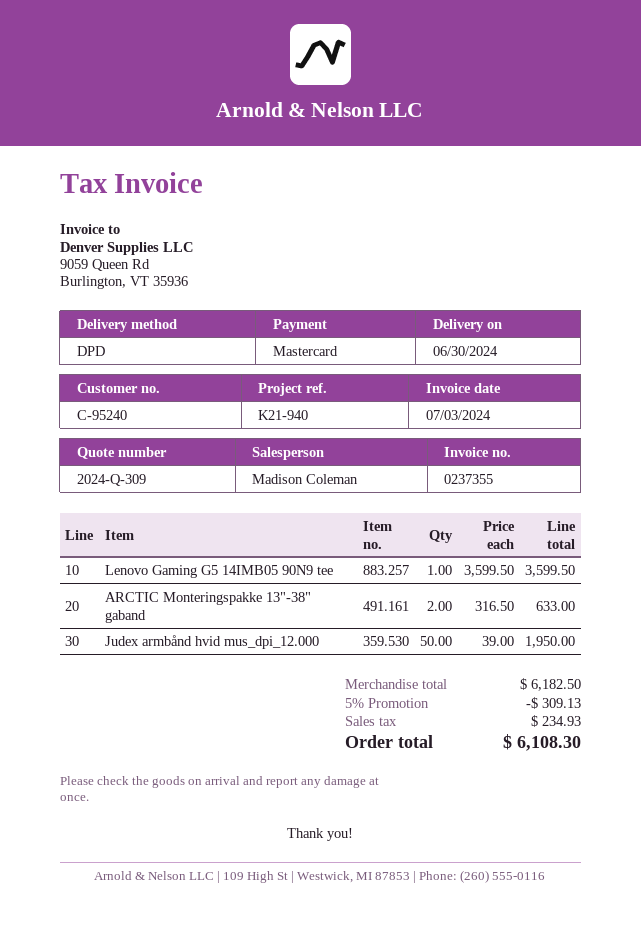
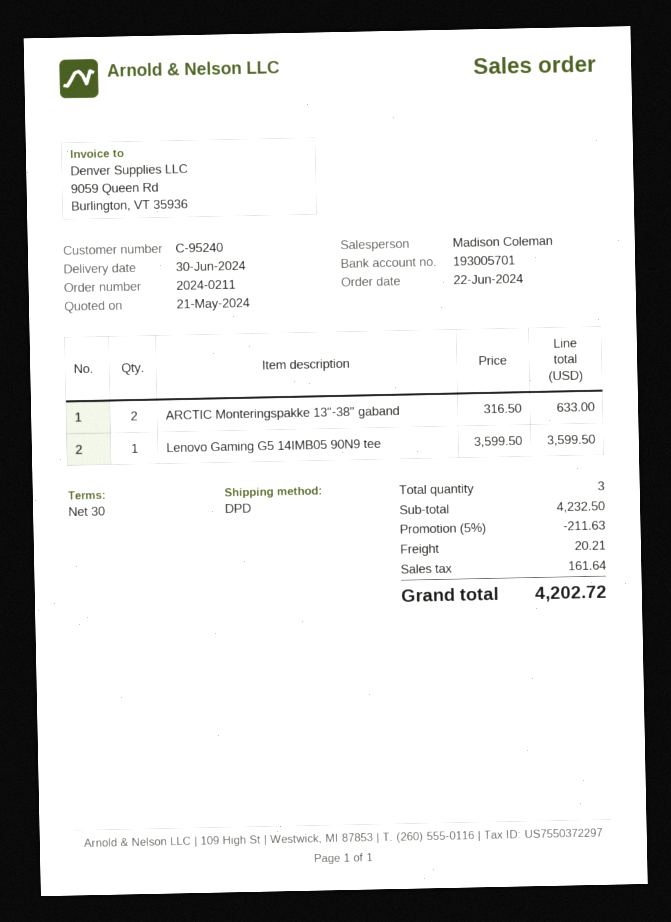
Judex armbånd hvid mus_dpi_12.000: 50 x 39.00 = 1950.00 -> none
subtotal: 6182.50 -> 4232.50
discount: 5% = 309.13 -> 5% = 211.63
shipping: none -> 20.21
tax: 234.93 -> 161.64
total: 6108.30 -> 4202.72

